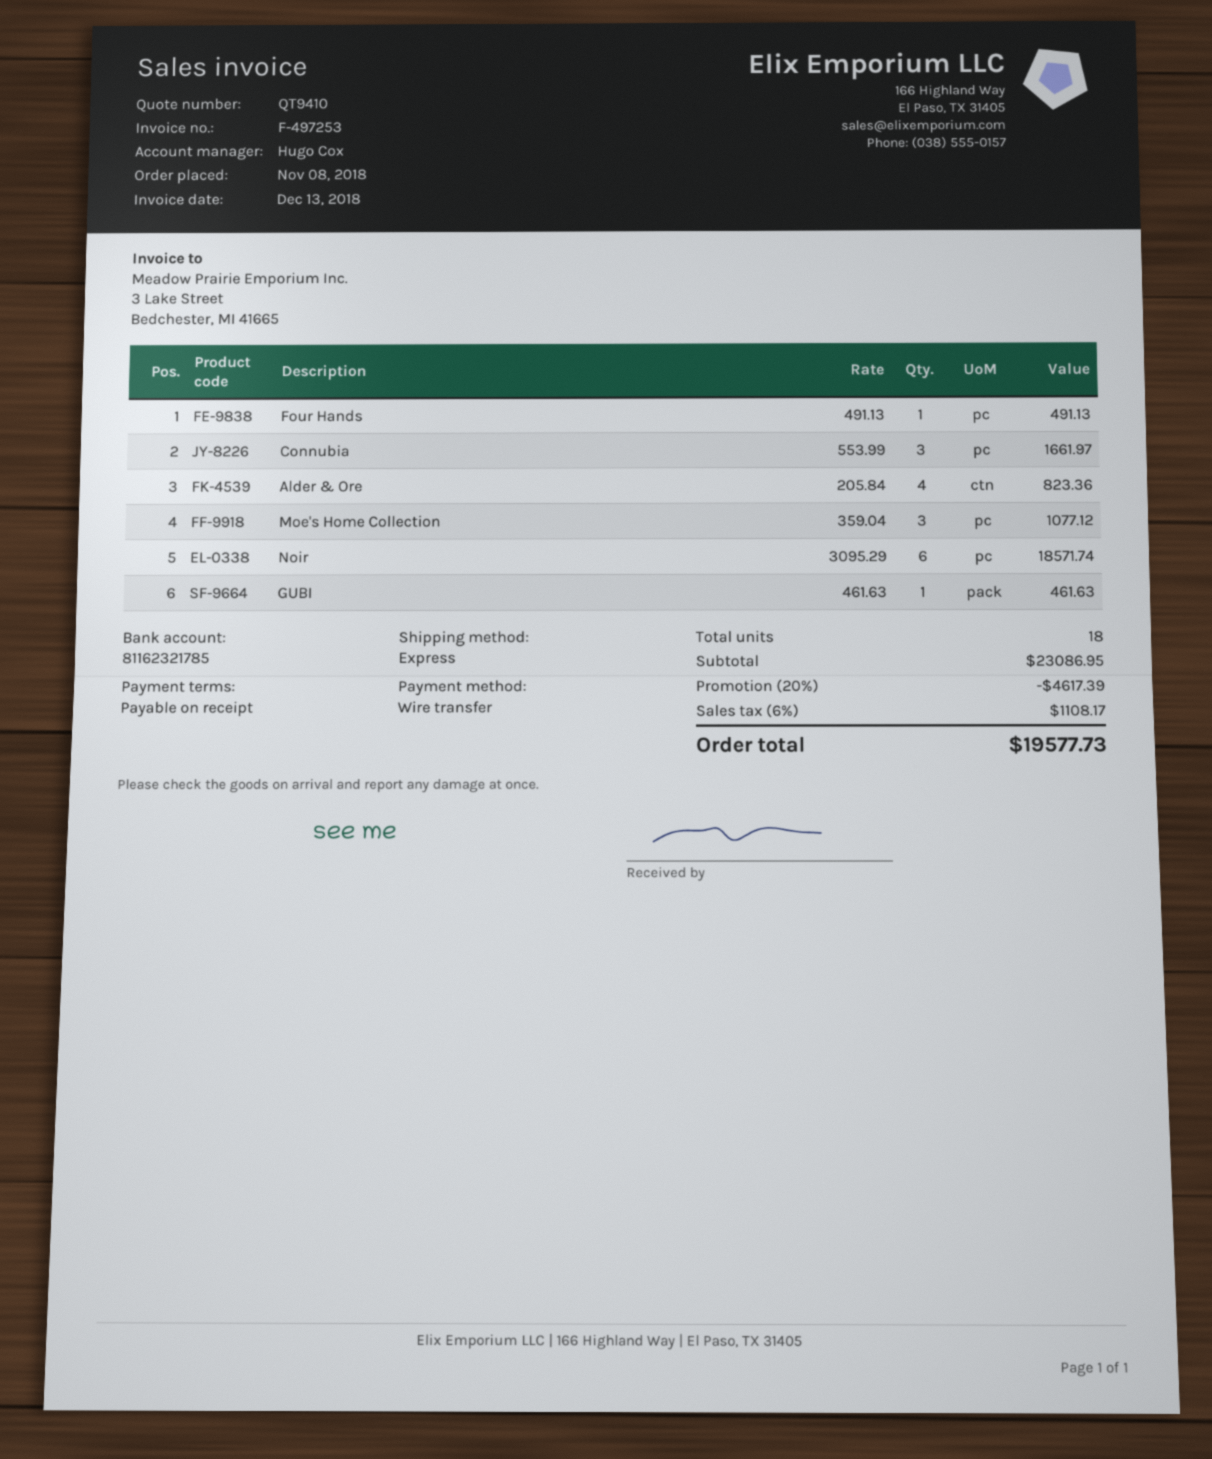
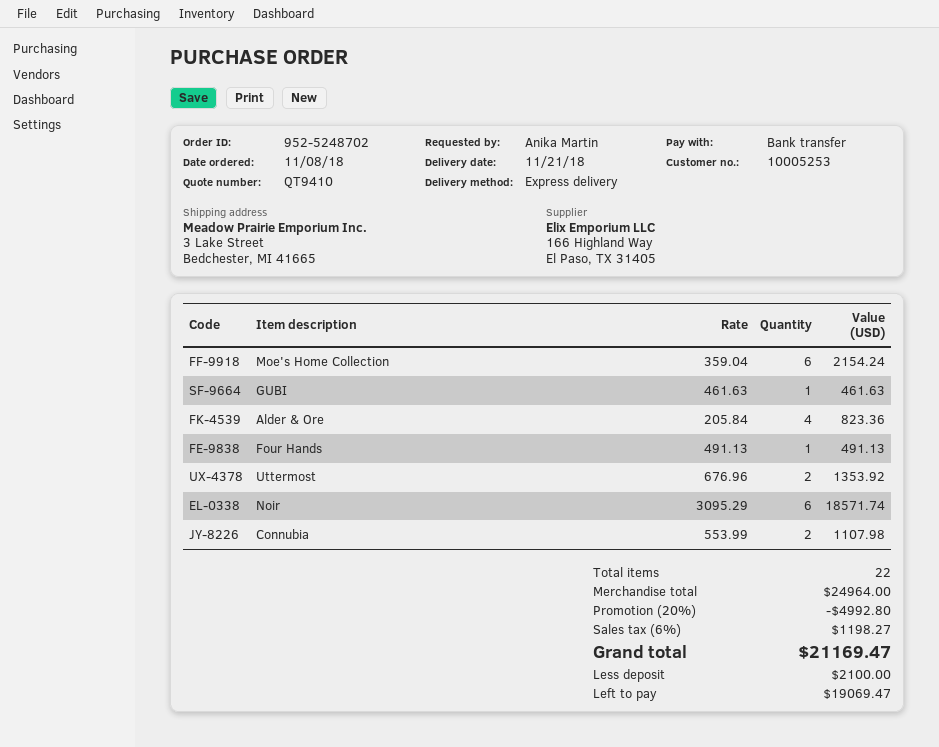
Connubia: 3 x 553.99 = 1661.97 -> 2 x 553.99 = 1107.98
Moe's Home Collection: 3 x 359.04 = 1077.12 -> 6 x 359.04 = 2154.24
Uttermost: none -> 2 x 676.96 = 1353.92
total quantity: 18 -> 22
subtotal: 23086.95 -> 24964.00
discount: 20% = 4617.39 -> 20% = 4992.80
tax: 6% = 1108.17 -> 6% = 1198.27
total: 19577.73 -> 21169.47

